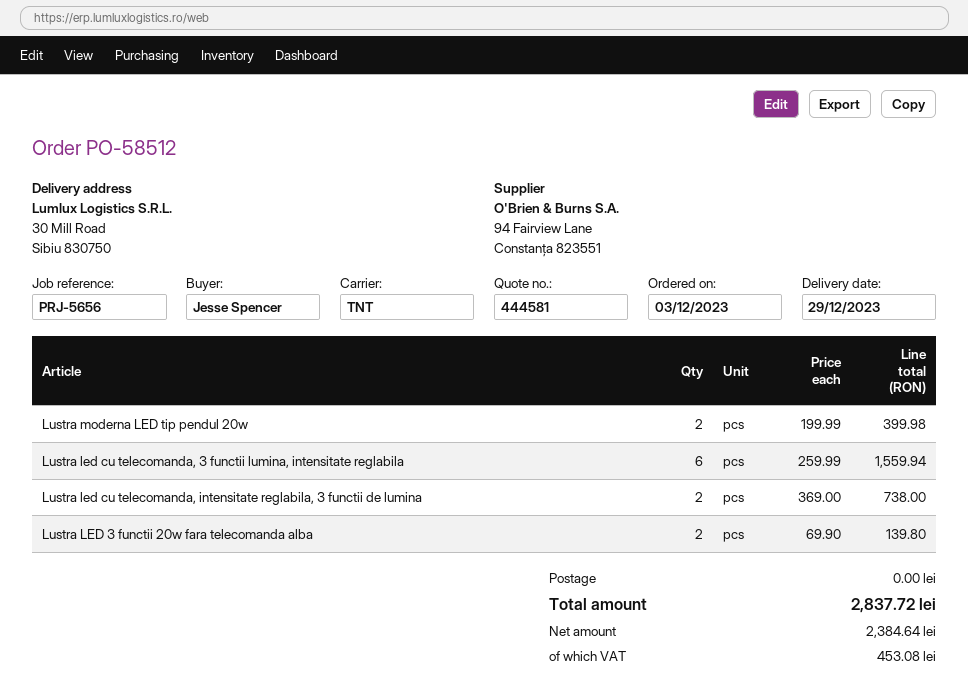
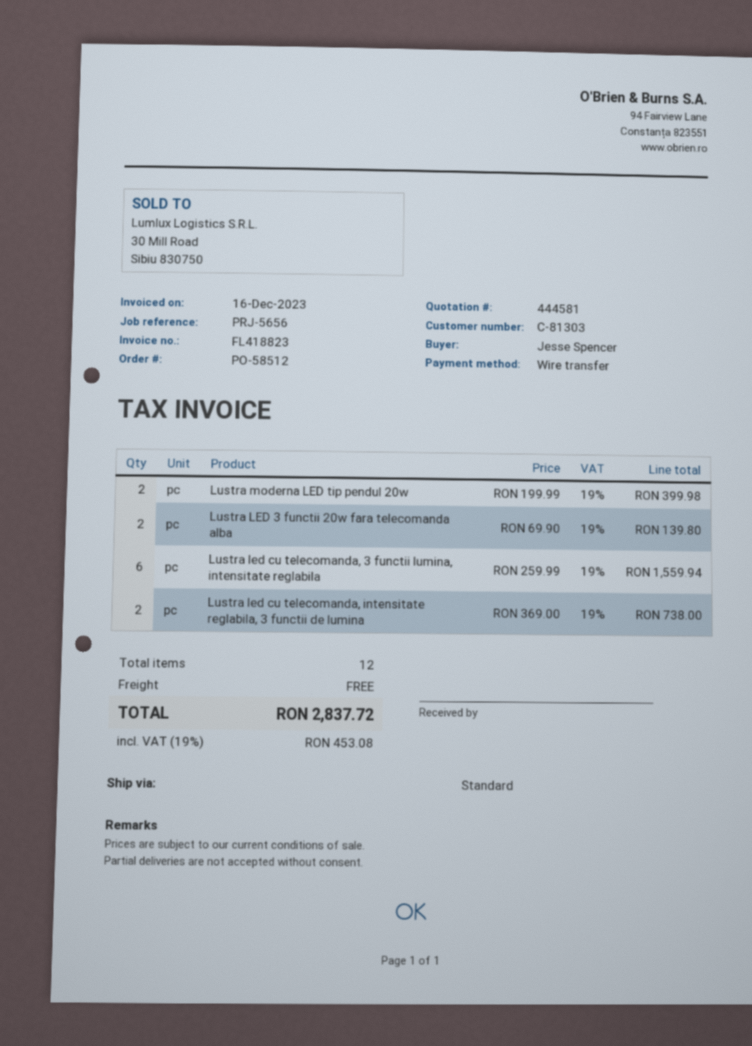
shipping method: TNT -> standard

